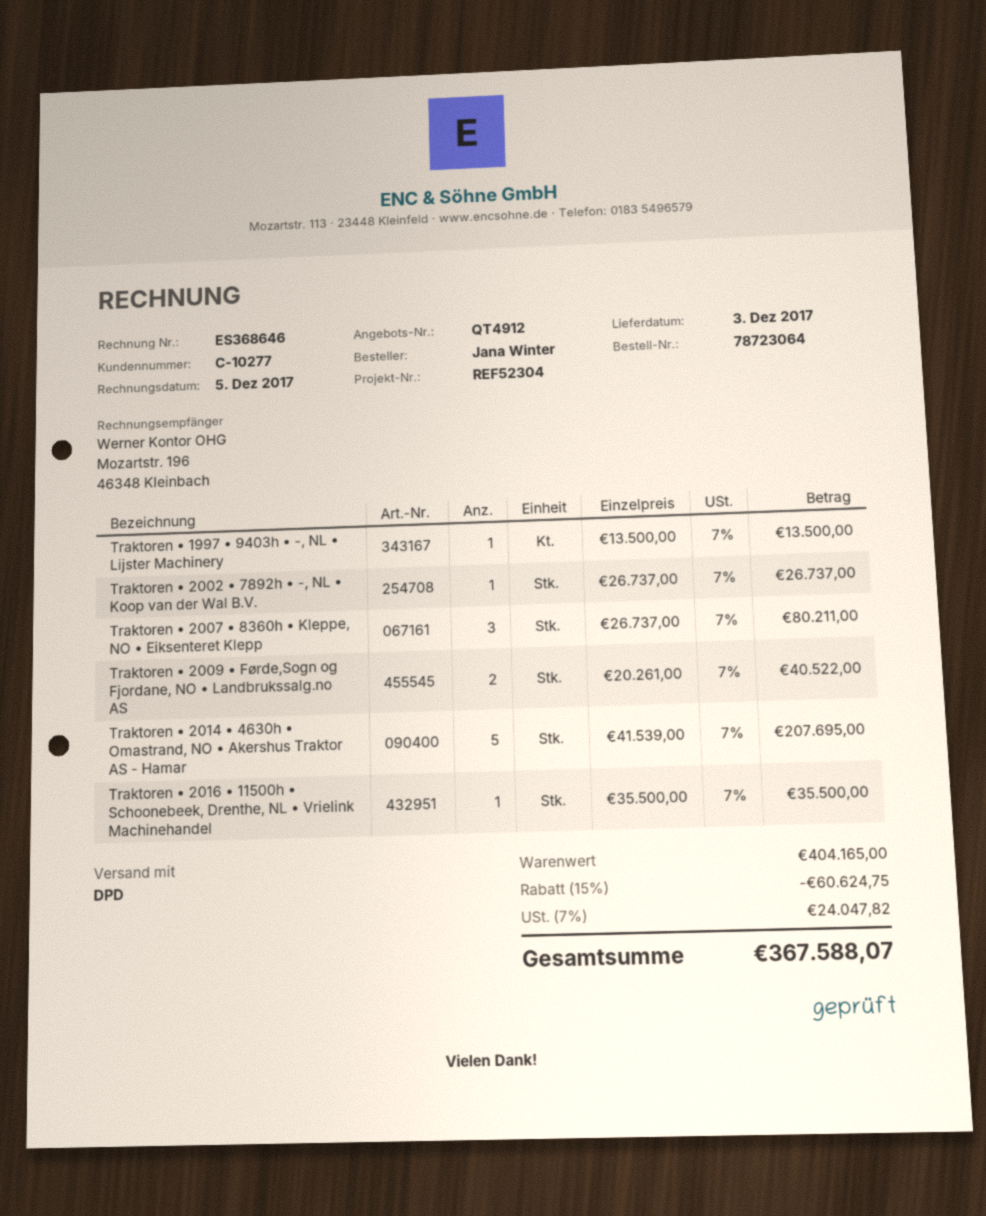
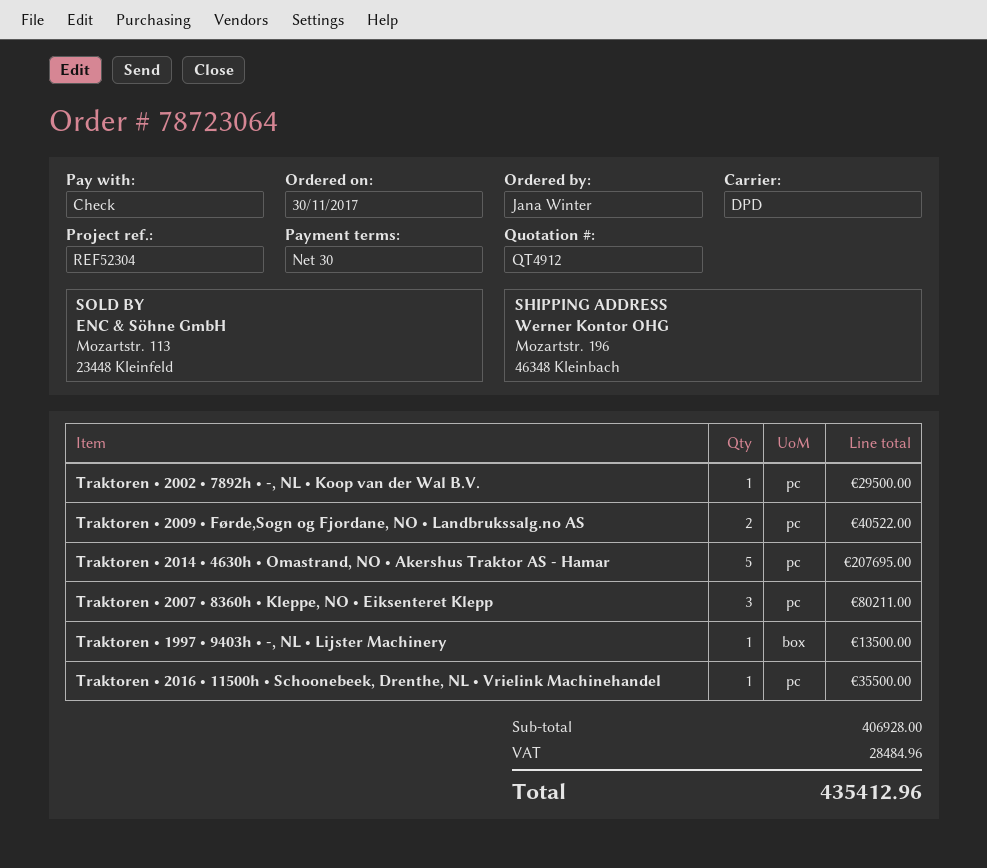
Traktoren • 2002 • 7892h • -, NL • Koop van der Wal B.V.: 1 for 26737.00 -> 1 for 29500.00
subtotal: 404165.00 -> 406928.00
discount: 15% = 60624.75 -> none
tax: 24047.82 -> 28484.96
total: 367588.07 -> 435412.96

